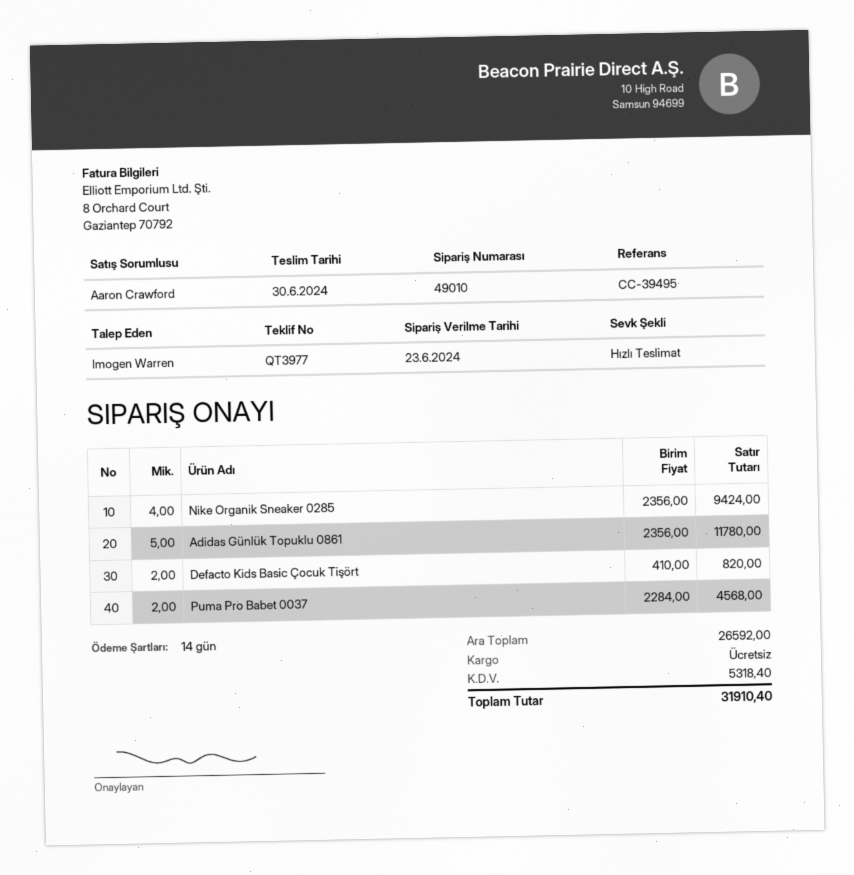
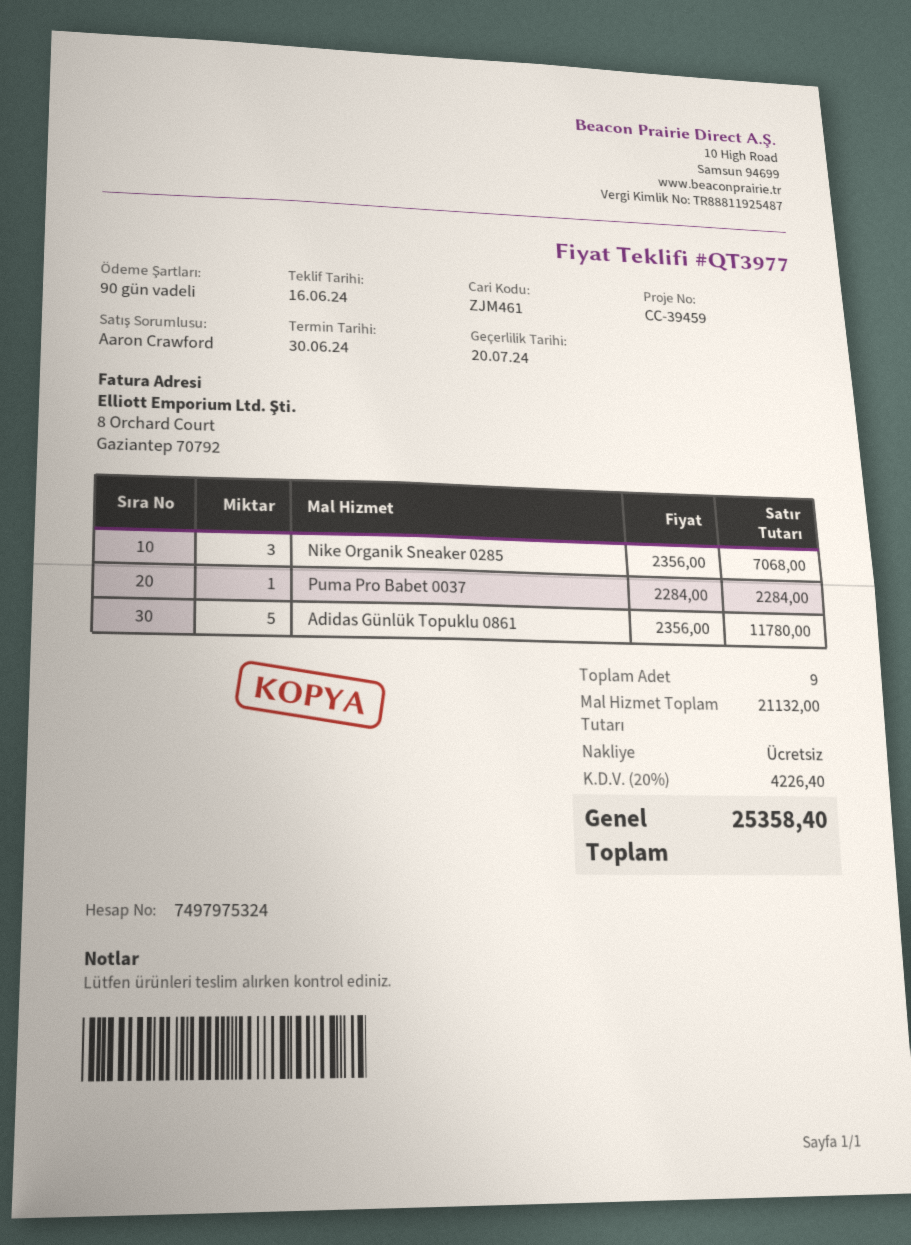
payment terms: 14 days -> 90 days
reference: CC-39495 -> CC-39459
Nike Organik Sneaker 0285: 4 x 2356.00 = 9424.00 -> 3 x 2356.00 = 7068.00
Defacto Kids Basic Çocuk Tişört: 2 x 410.00 = 820.00 -> none
Puma Pro Babet 0037: 2 x 2284.00 = 4568.00 -> 1 x 2284.00 = 2284.00
subtotal: 26592.00 -> 21132.00
tax: 5318.40 -> 4226.40
total: 31910.40 -> 25358.40

